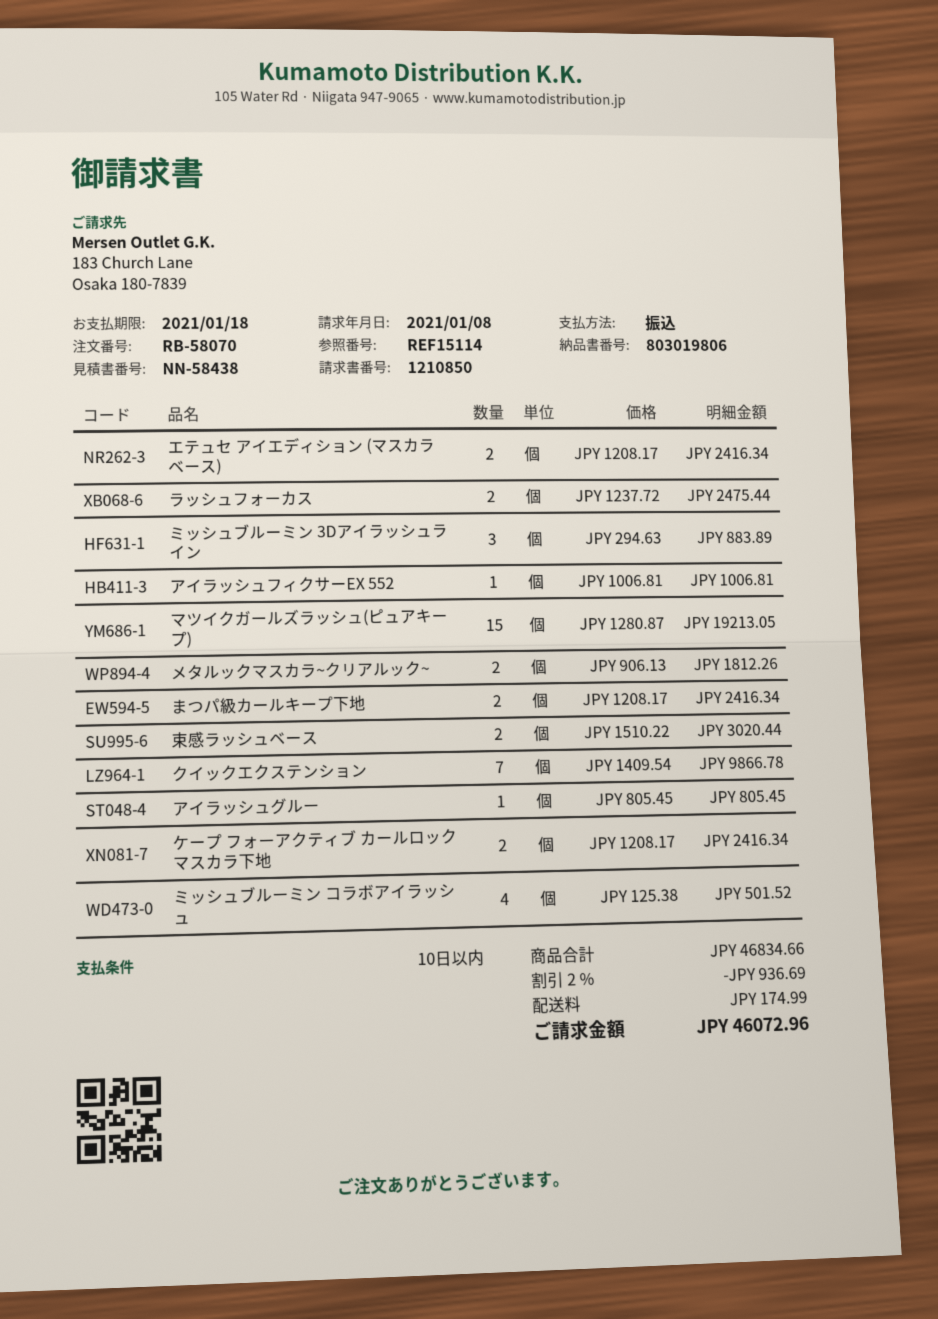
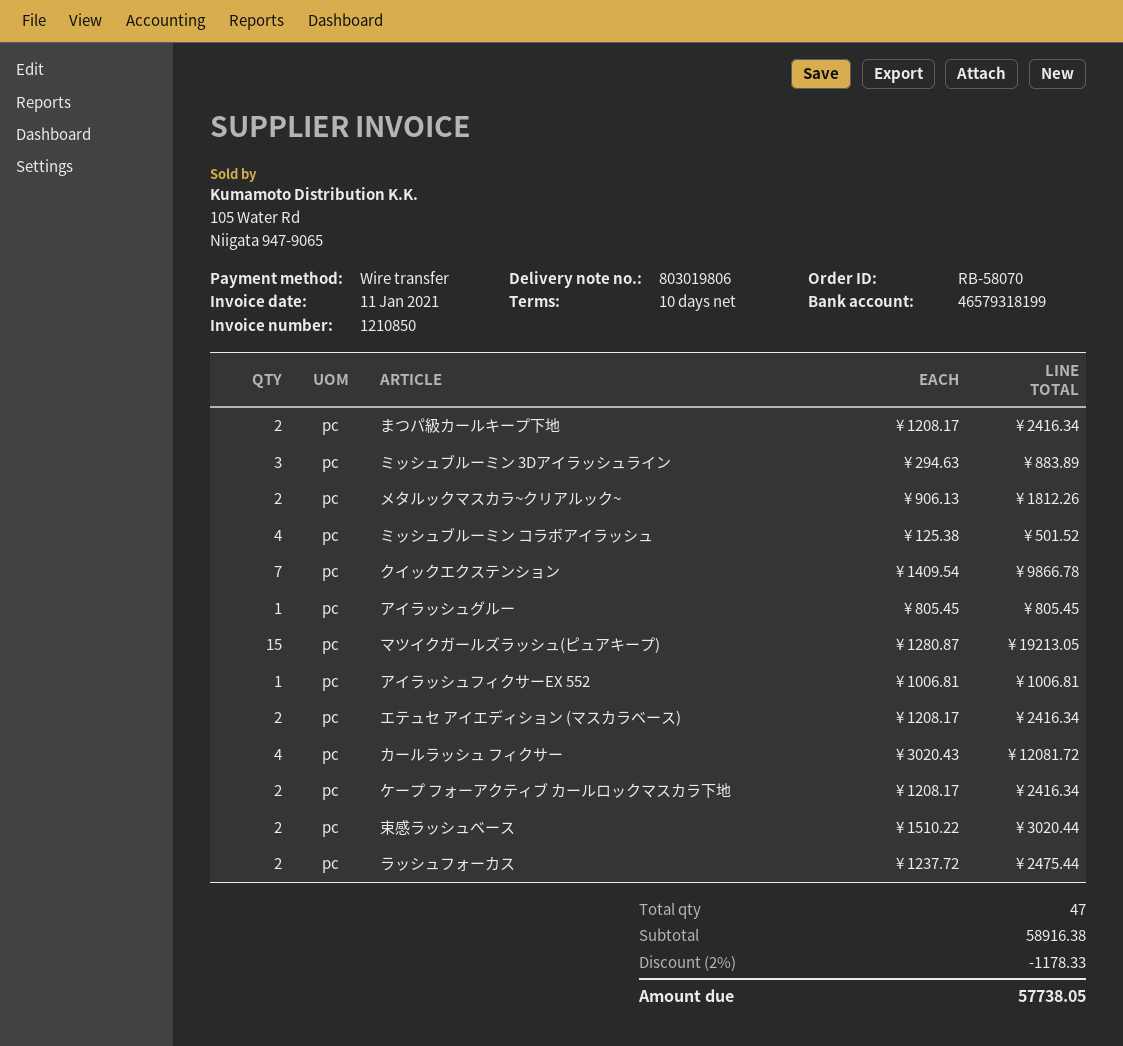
invoice date: 2021-01-08 -> 2021-01-11
カールラッシュ フィクサー: none -> 4 x 3020.43 = 12081.72
subtotal: 46834.66 -> 58916.38
discount: 2% = 936.69 -> 2% = 1178.33
shipping: 174.99 -> none
total: 46072.96 -> 57738.05

